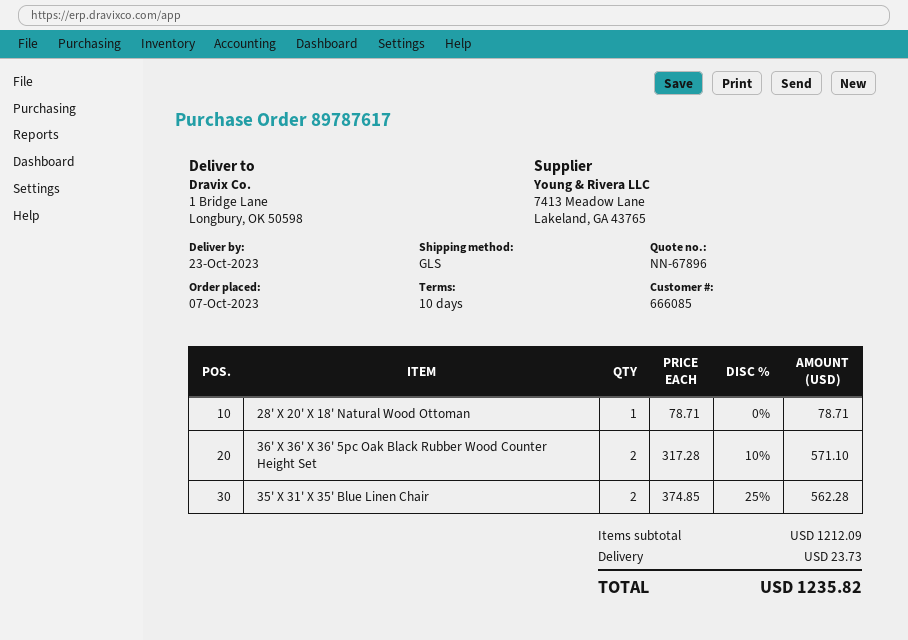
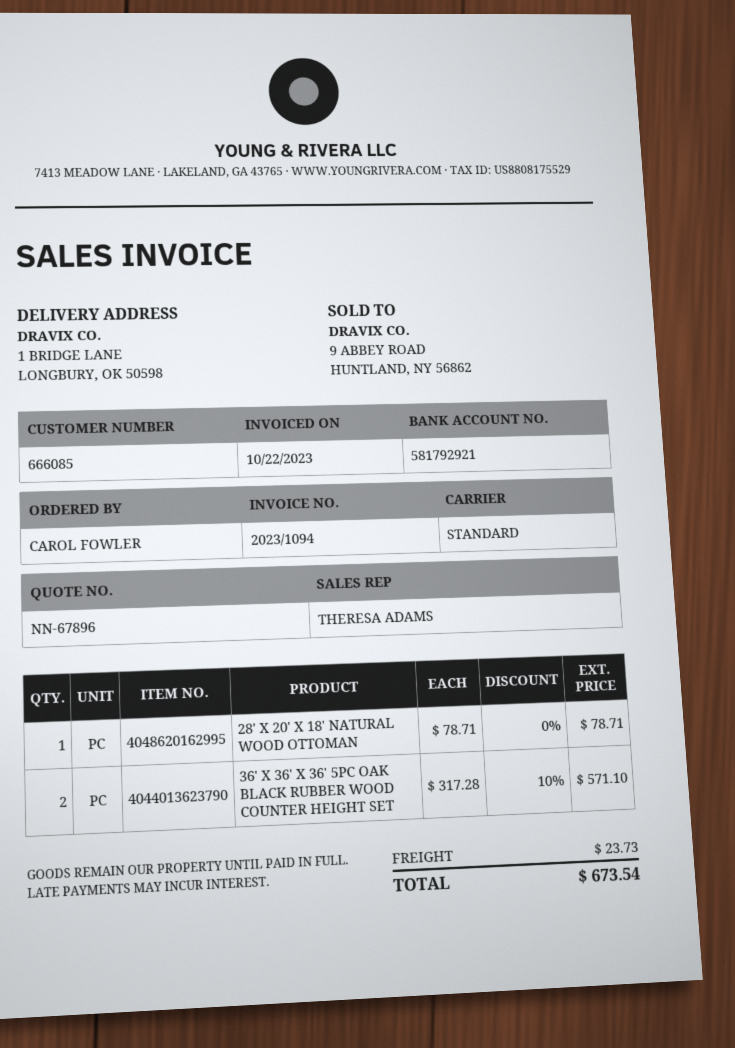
shipping method: GLS -> standard
35' X 31' X 35' Blue Linen Chair: 2 x 374.85 - 25% = 562.28 -> none
total: 1235.82 -> 673.54

